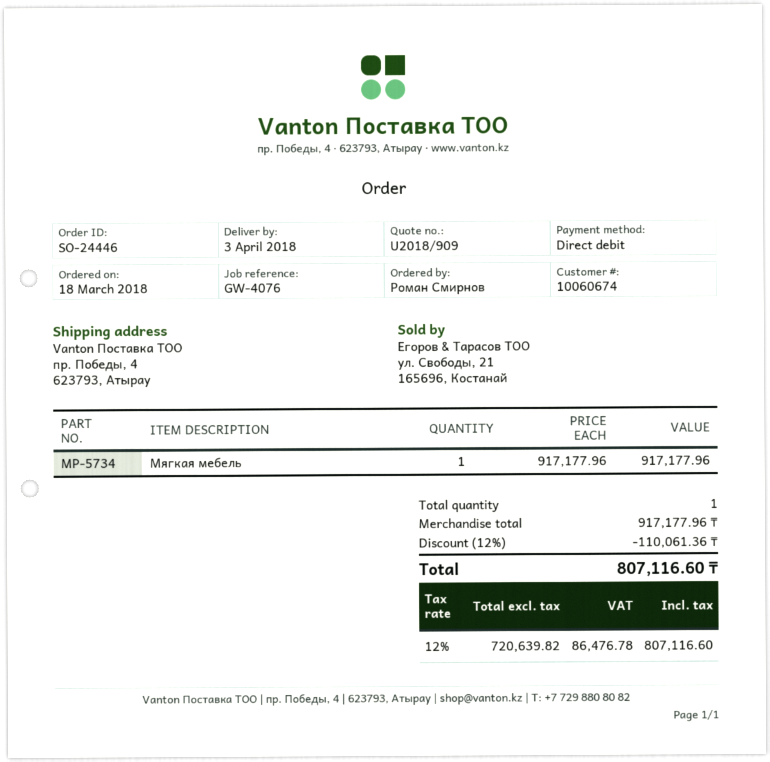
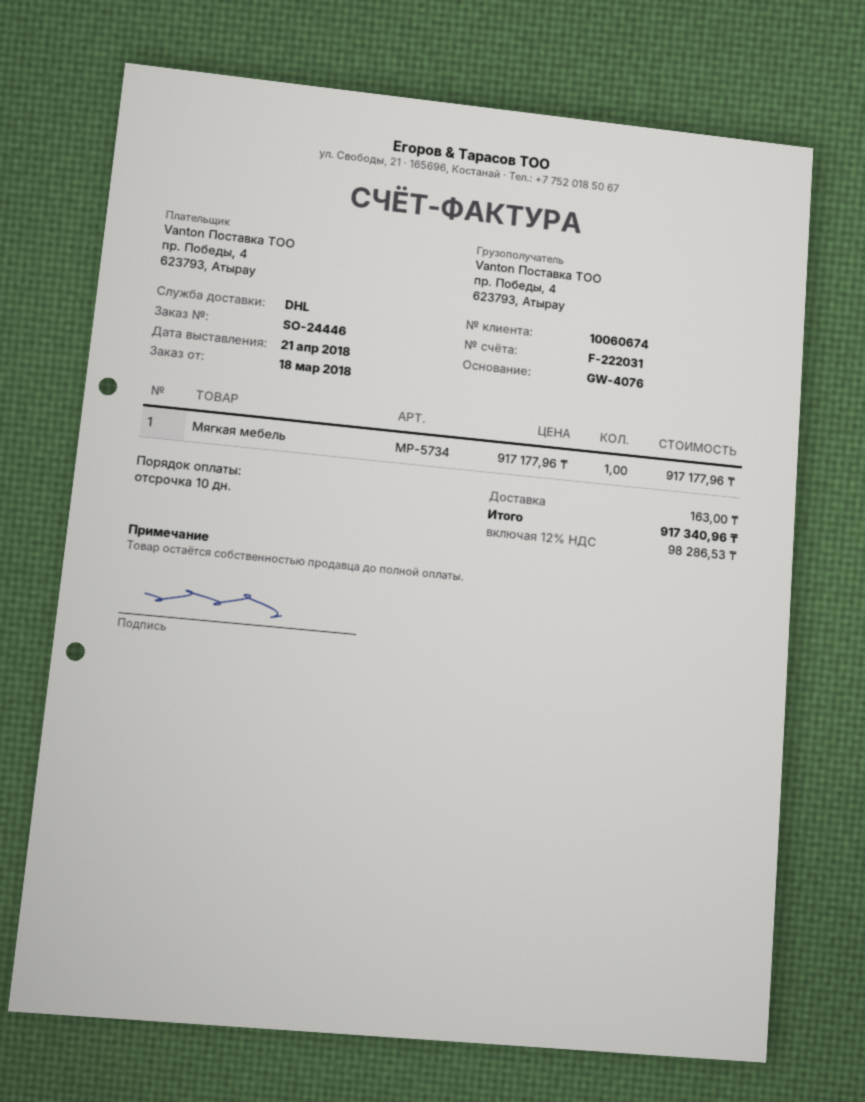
discount: 12% = 110061.36 -> none
shipping: none -> 163.00
tax: 12% = 86476.78 -> 12% = 98286.53
total: 807116.60 -> 917340.96

